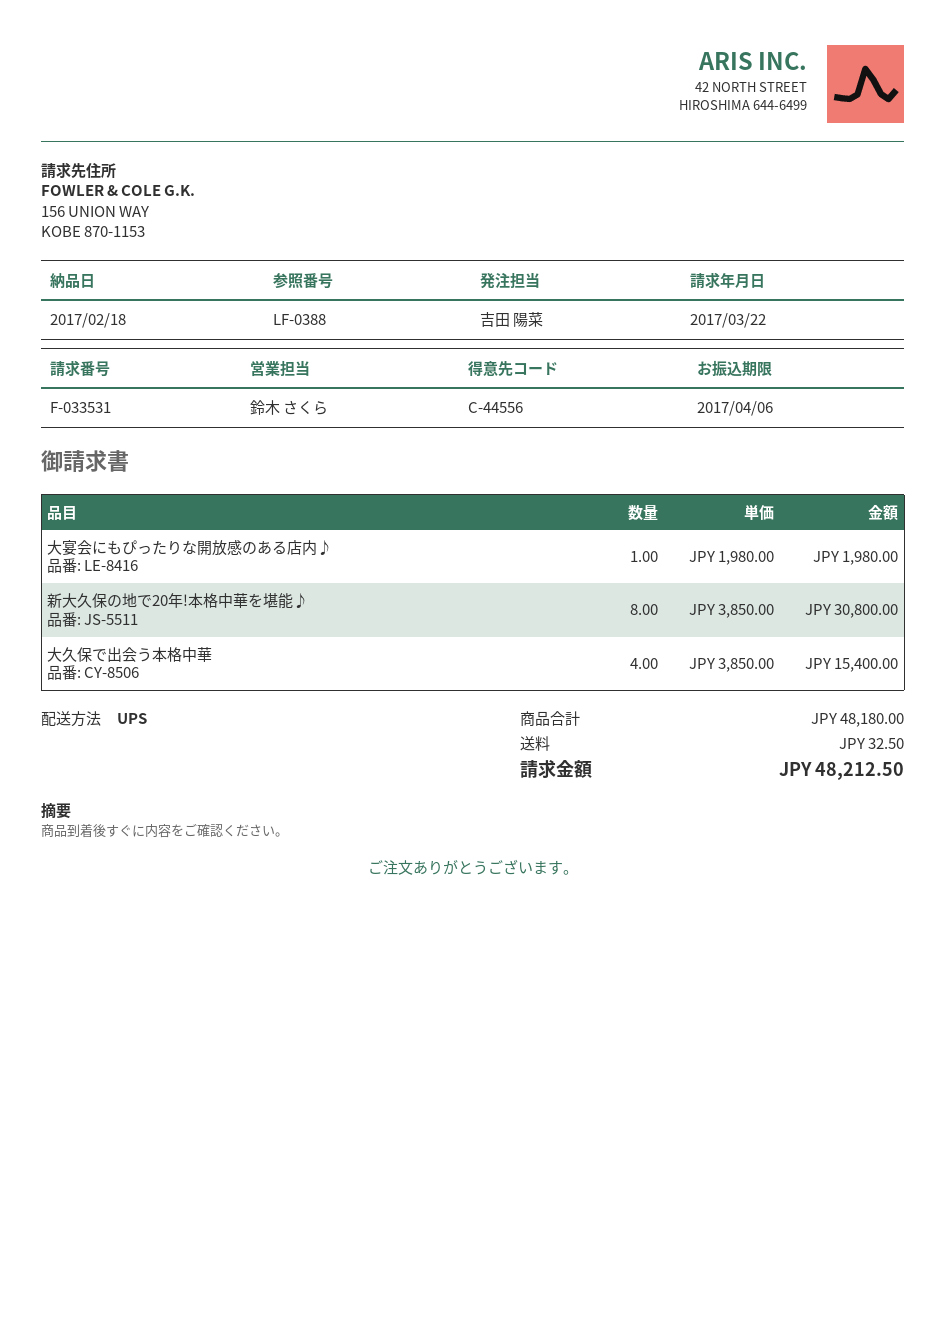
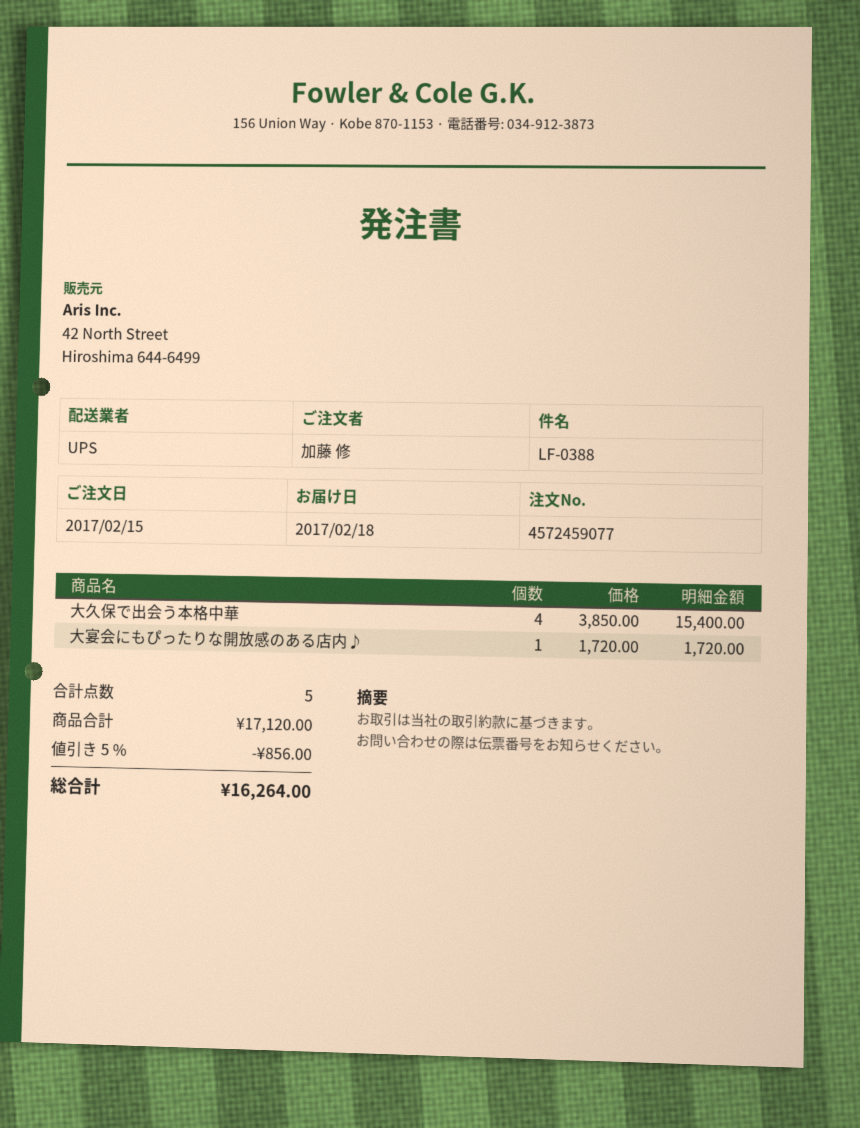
ordered by: 吉田 陽菜 -> 加藤 修
大宴会にもぴったりな開放感のある店内♪: 1 x 1980.00 = 1980.00 -> 1 x 1720.00 = 1720.00
新大久保の地で20年!本格中華を堪能♪: 8 x 3850.00 = 30800.00 -> none
subtotal: 48180.00 -> 17120.00
discount: none -> 5% = 856.00
shipping: 32.50 -> none
total: 48212.50 -> 16264.00

